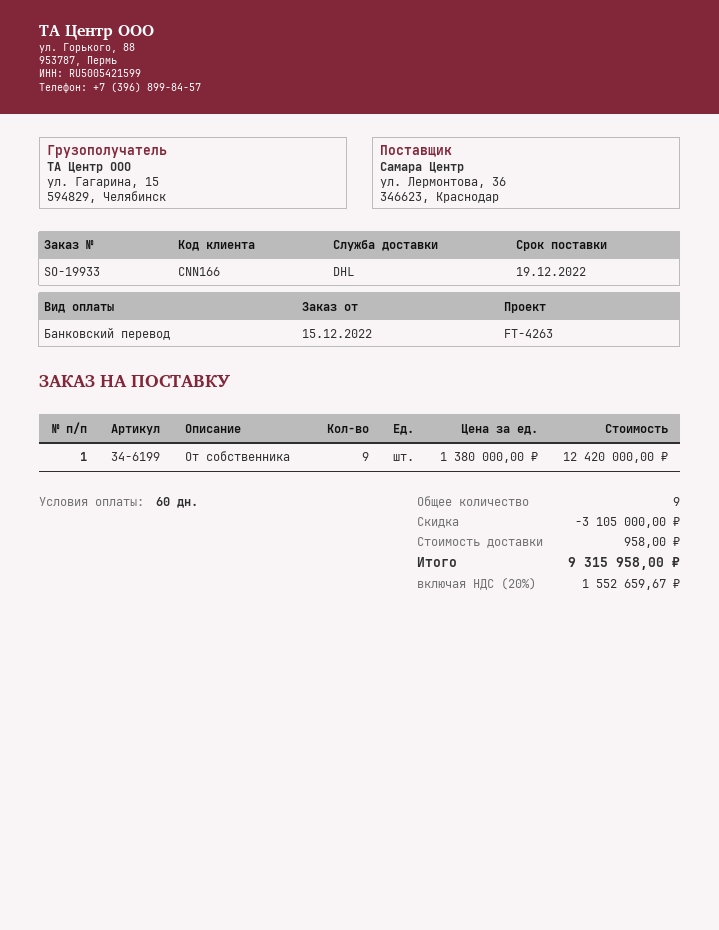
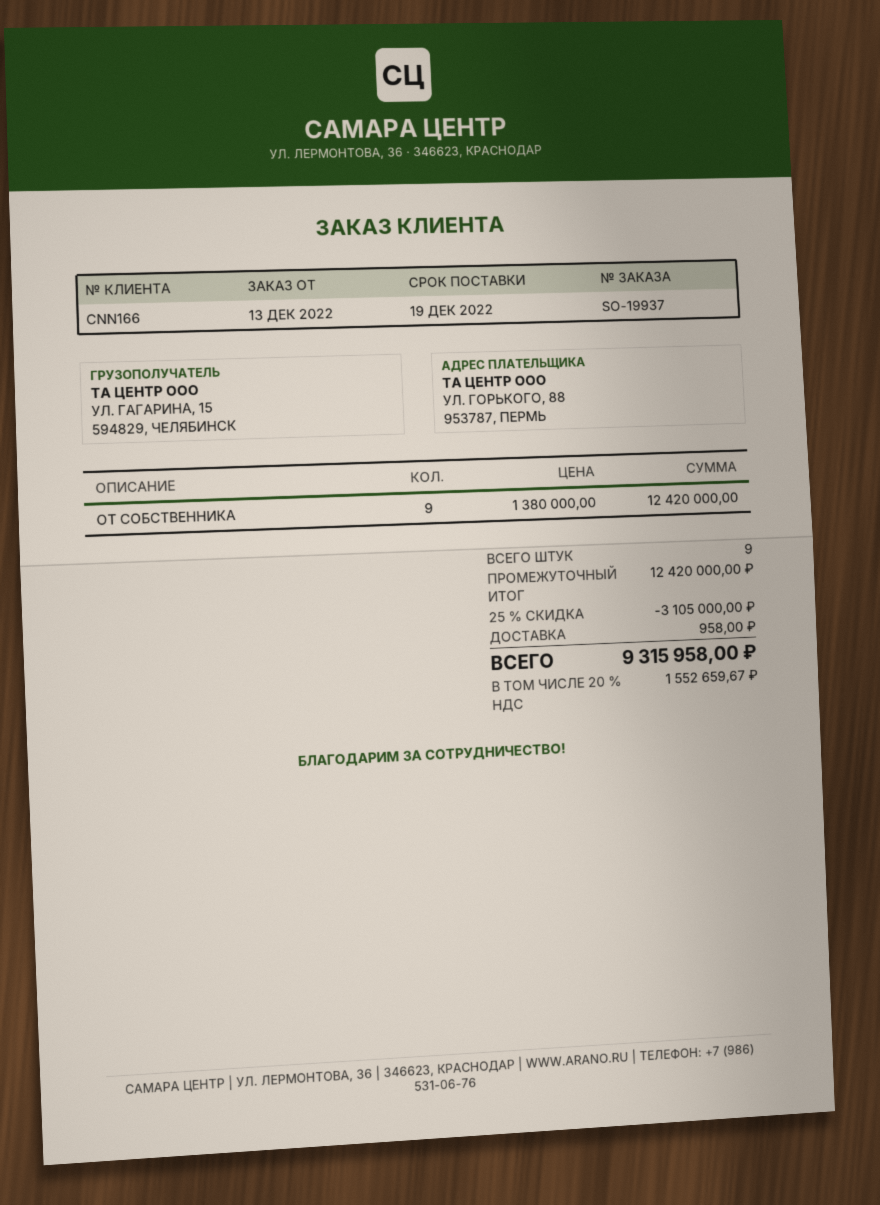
order number: SO-19933 -> SO-19937
order date: 2022-12-15 -> 2022-12-13

